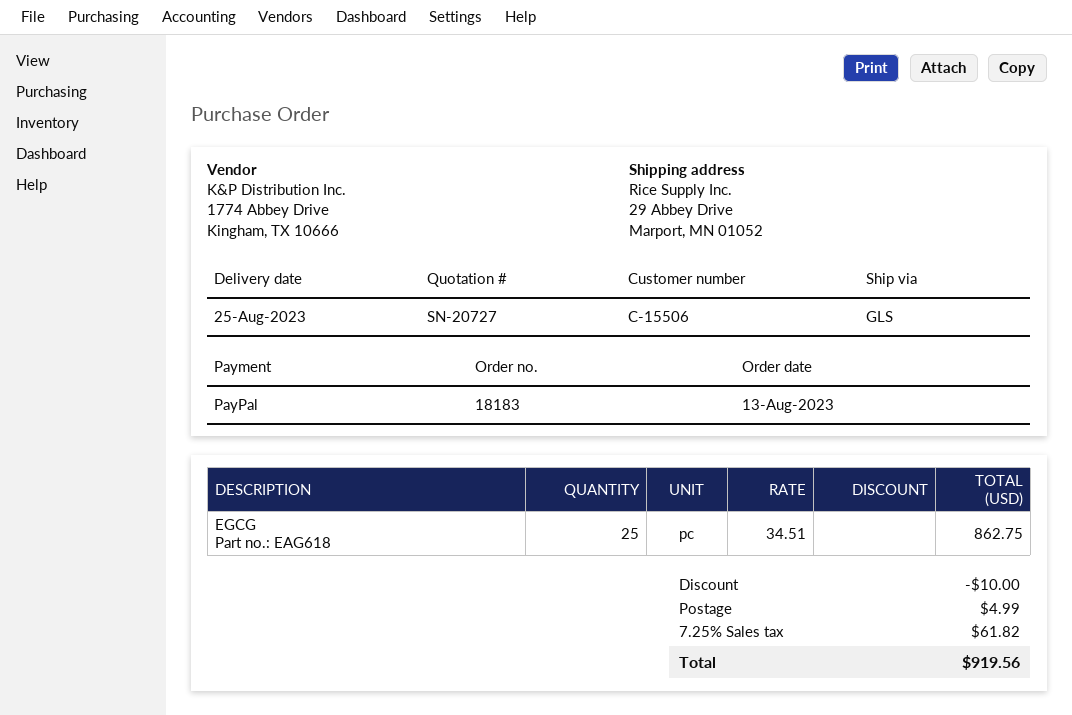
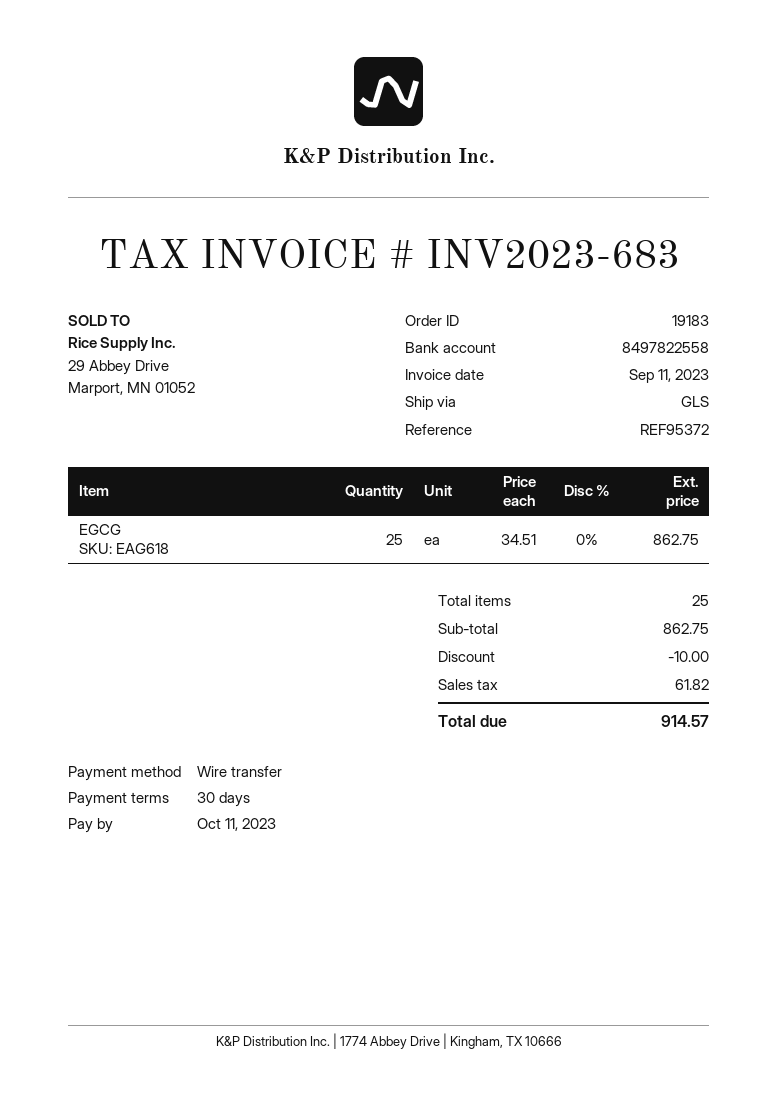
order number: 18183 -> 19183
payment method: PayPal -> bank transfer
shipping: 4.99 -> none
total: 919.56 -> 914.57

